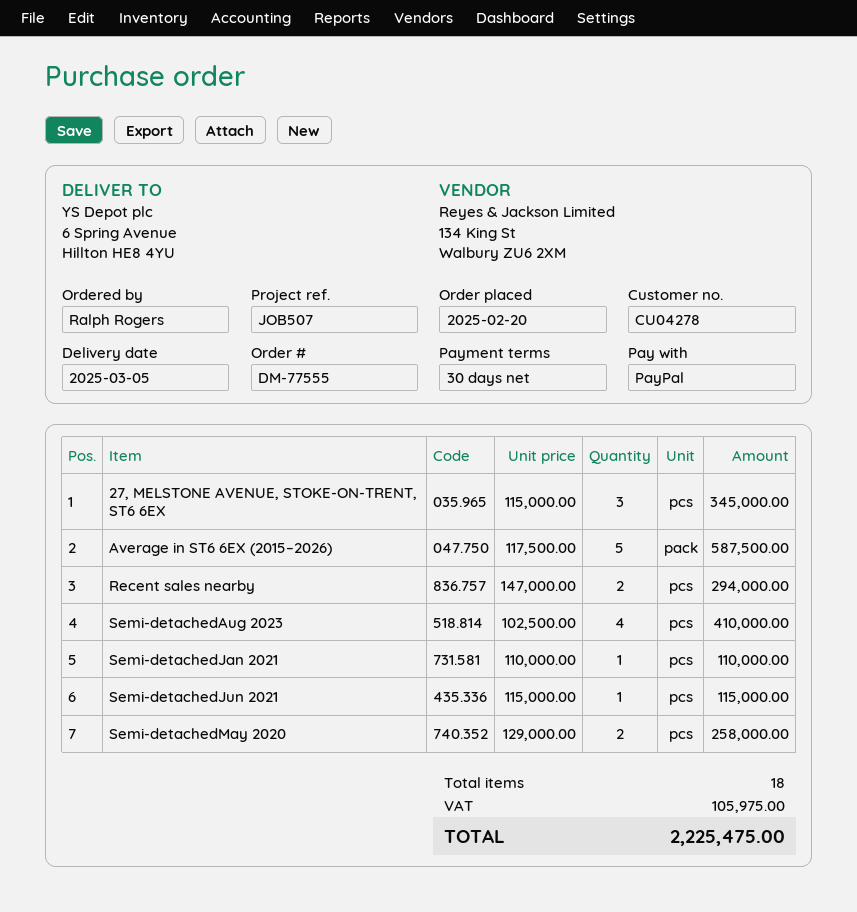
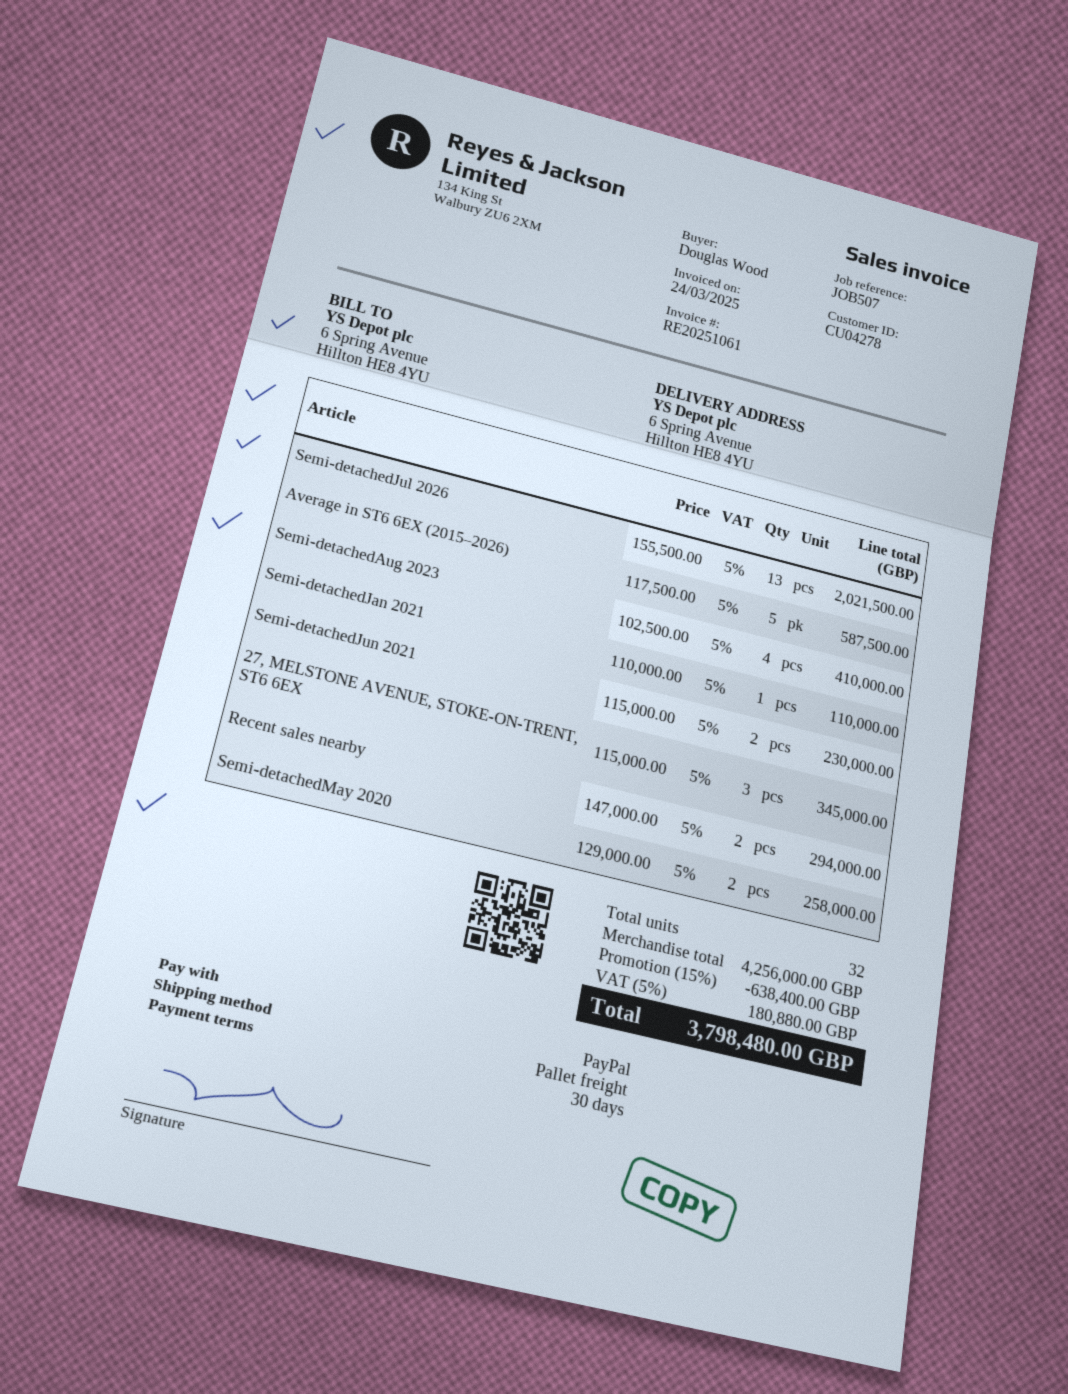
ordered by: Ralph Rogers -> Douglas Wood
Semi-detachedJun 2021: 1 x 115000.00 = 115000.00 -> 2 x 115000.00 = 230000.00
Semi-detachedJul 2026: none -> 13 x 155500.00 = 2021500.00
total quantity: 18 -> 32
discount: none -> 15% = 638400.00
tax: 105975.00 -> 180880.00
total: 2225475.00 -> 3798480.00

